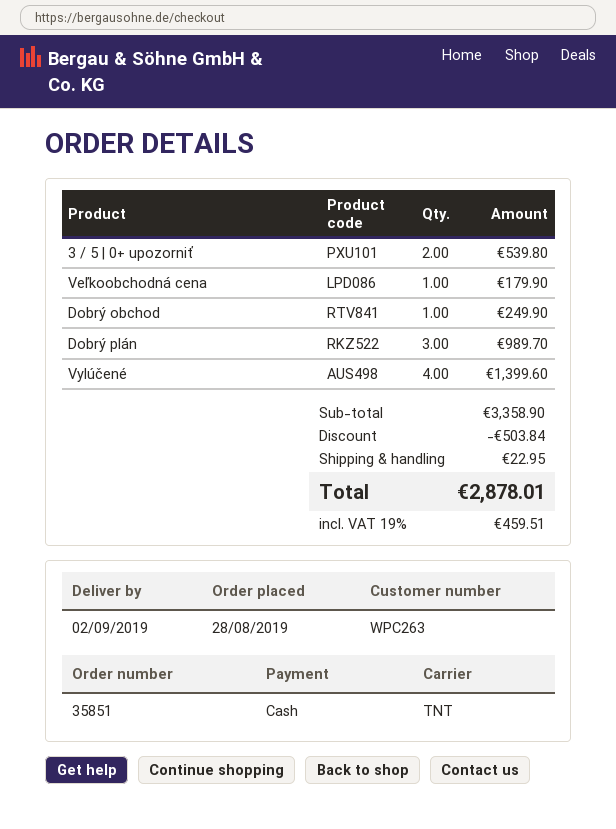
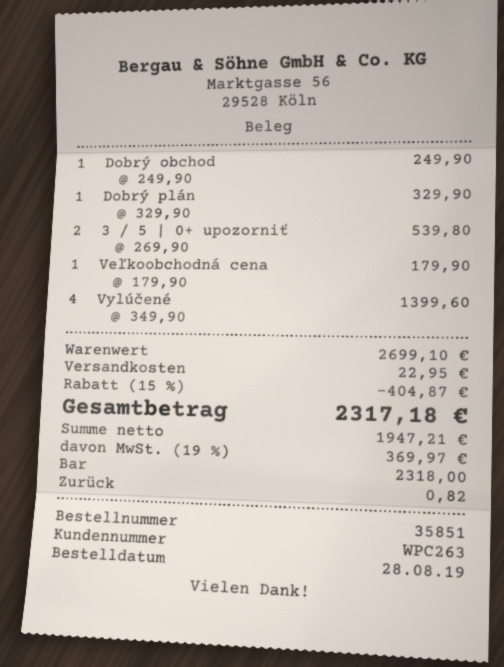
Dobrý plán: 3 for 989.70 -> 1 for 329.90
subtotal: 3358.90 -> 2699.10
discount: 503.84 -> 404.87
tax: 19% = 459.51 -> 19% = 369.97
total: 2878.01 -> 2317.18

